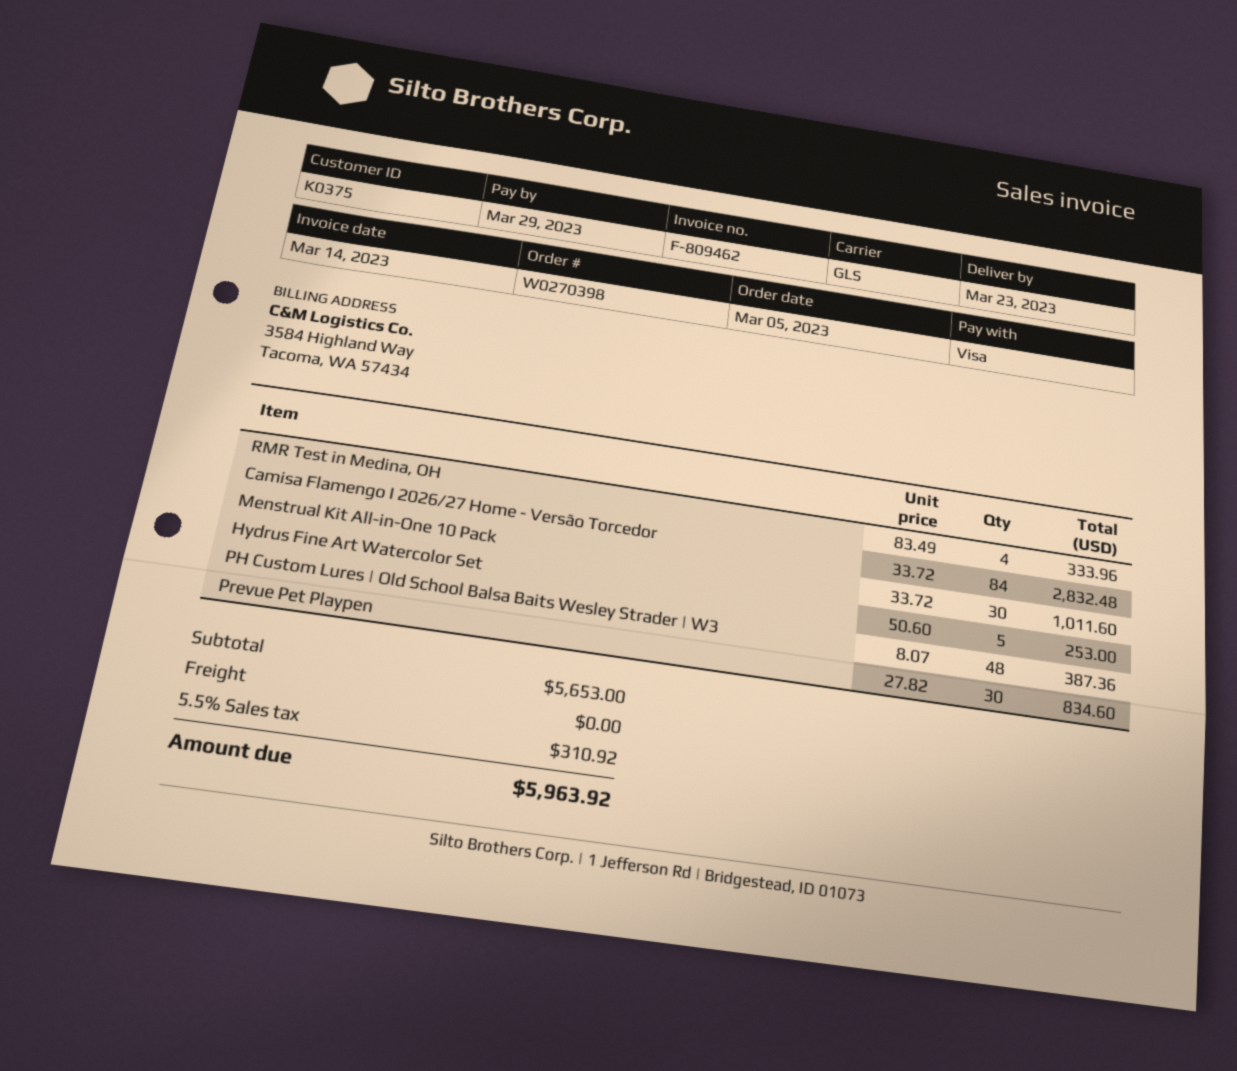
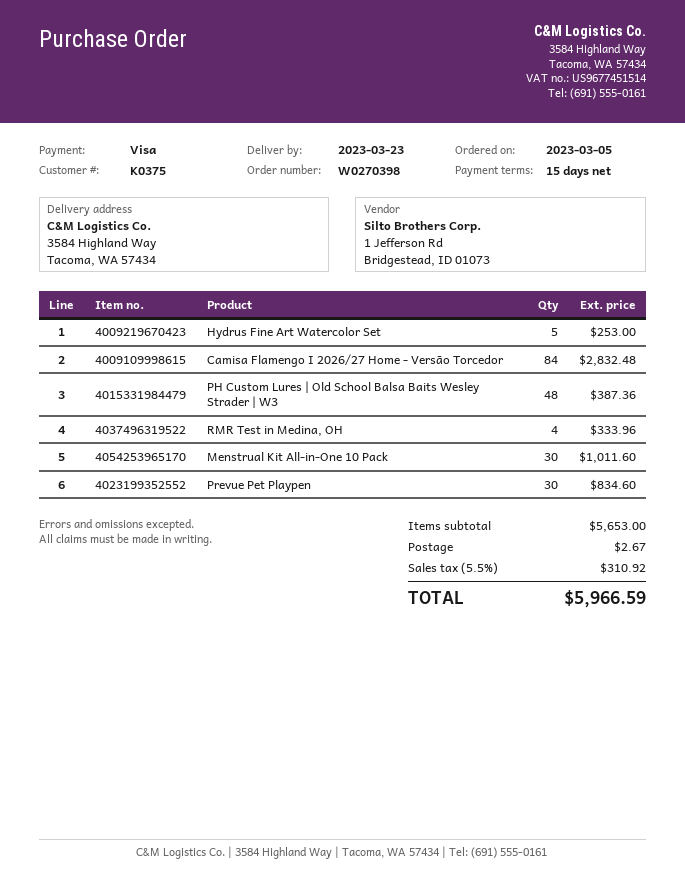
shipping: 0.00 -> 2.67
total: 5963.92 -> 5966.59

